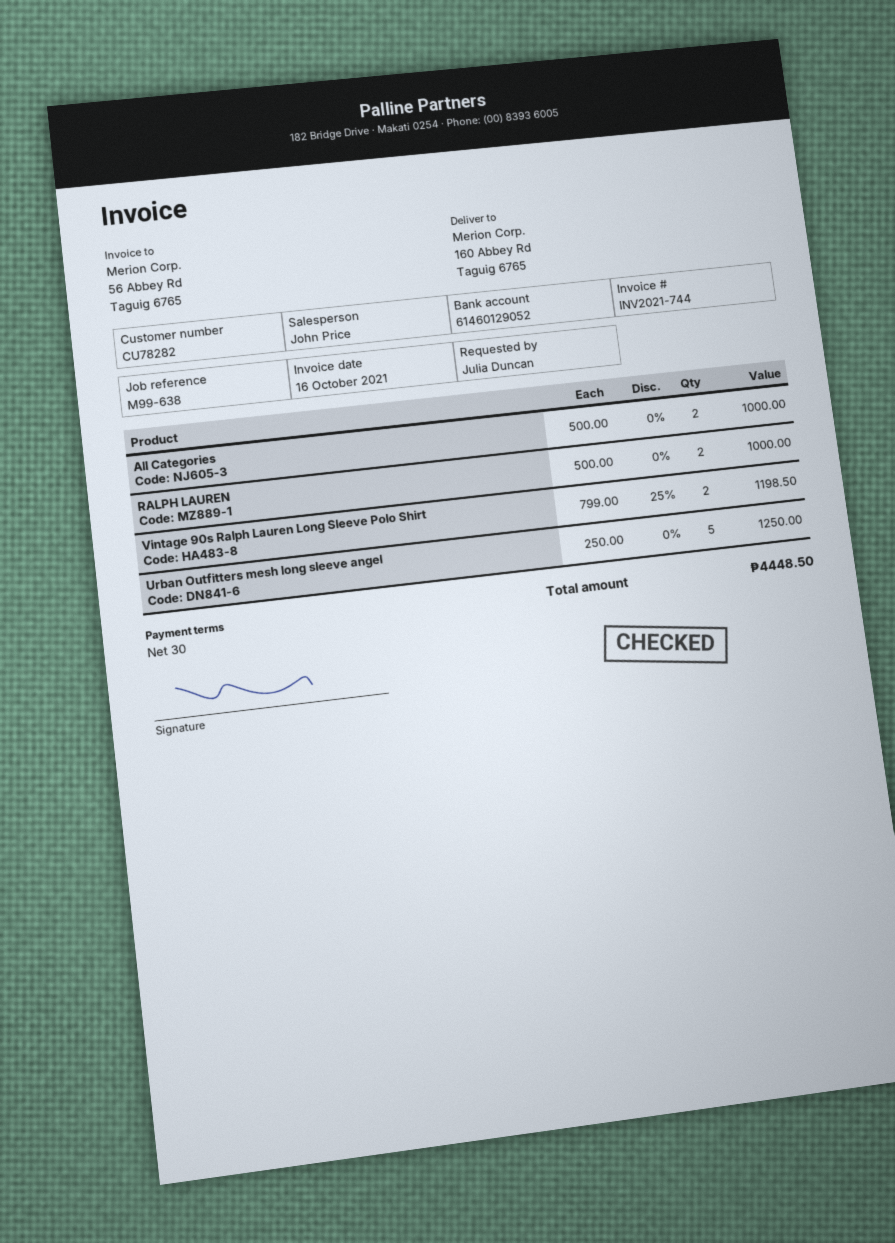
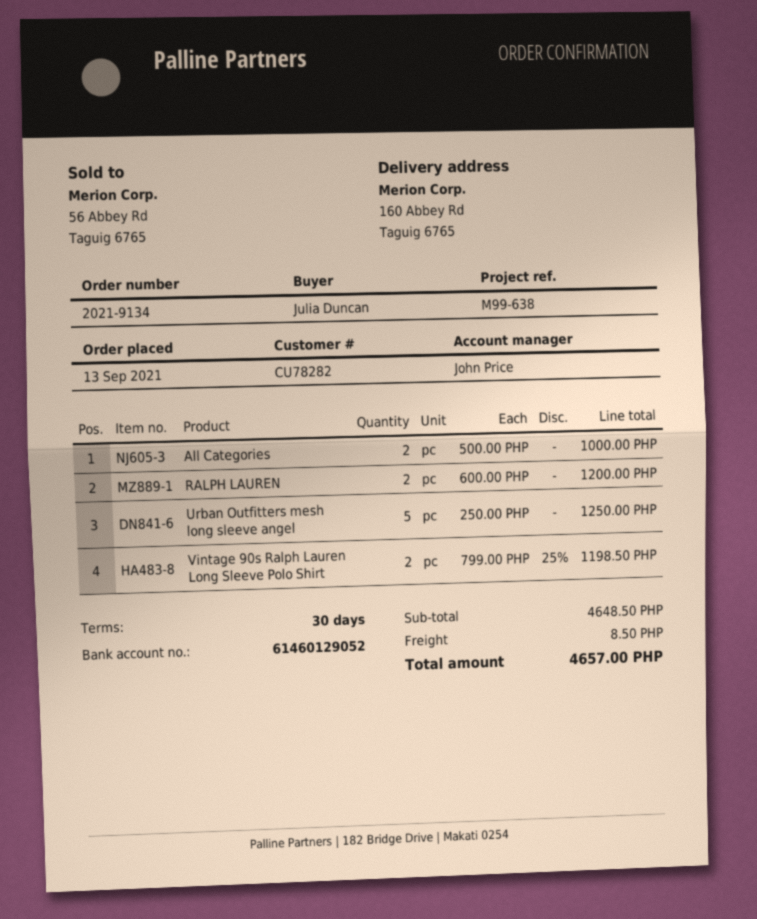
RALPH LAUREN: 2 x 500.00 = 1000.00 -> 2 x 600.00 = 1200.00
shipping: none -> 8.50
total: 4448.50 -> 4657.00

